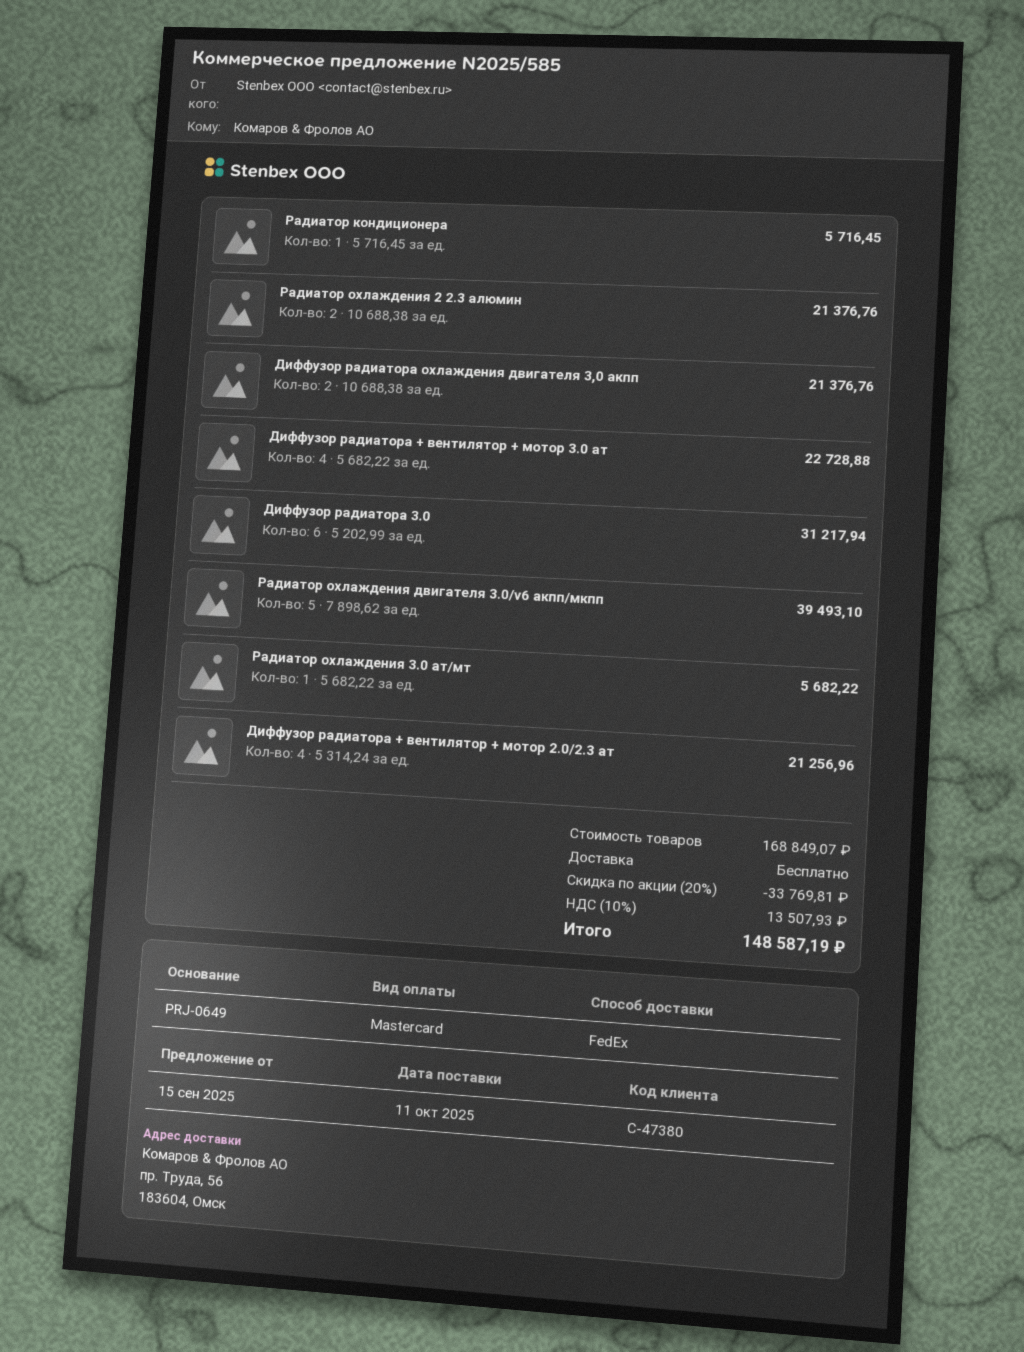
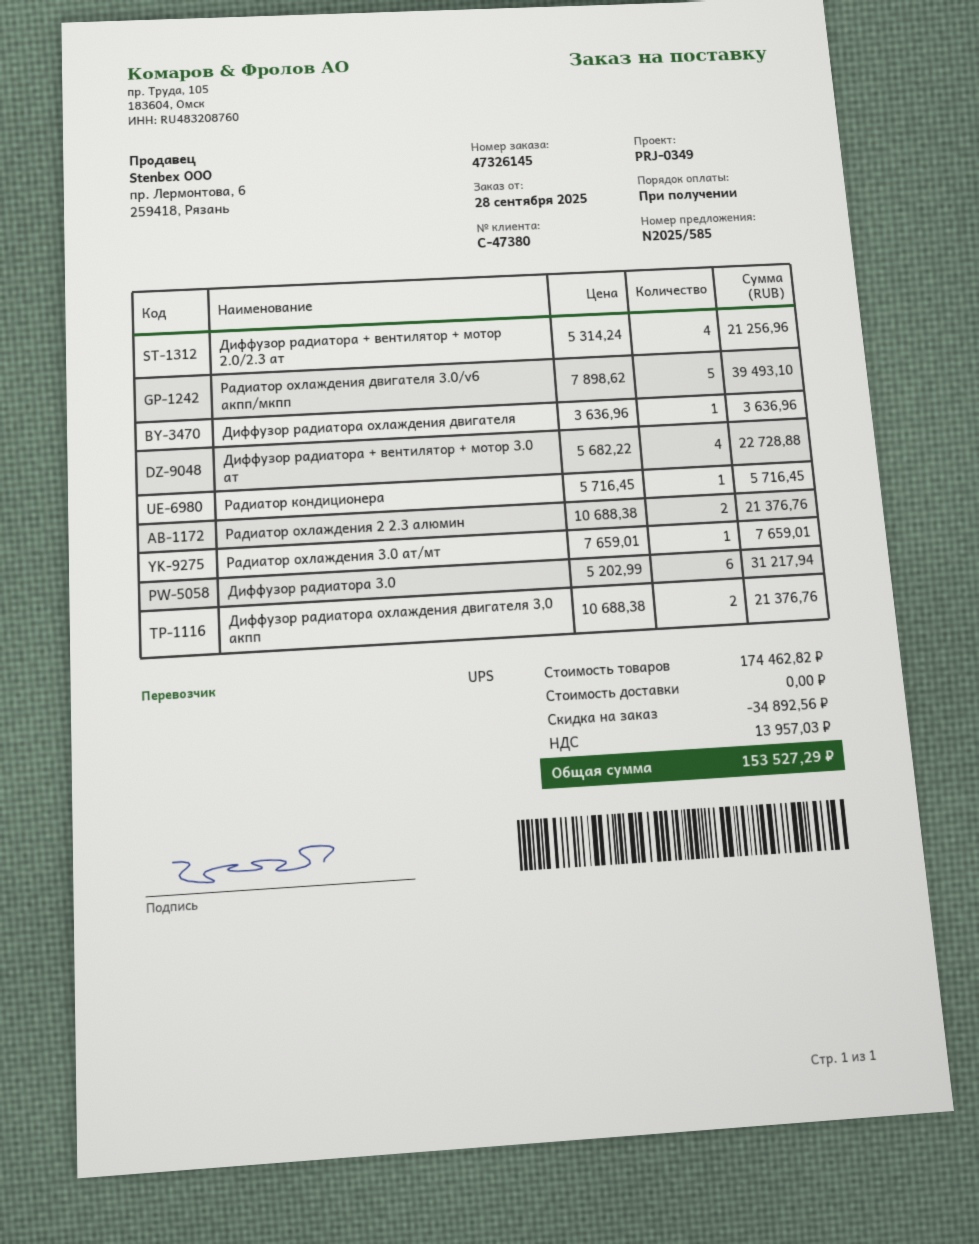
reference: PRJ-0649 -> PRJ-0349
shipping method: FedEx -> UPS
Радиатор охлаждения 3.0 ат/мт: 1 x 5682.22 = 5682.22 -> 1 x 7659.01 = 7659.01
Диффузор радиатора охлаждения двигателя: none -> 1 x 3636.96 = 3636.96
subtotal: 168849.07 -> 174462.82
discount: 33769.81 -> 34892.56
tax: 13507.93 -> 13957.03
total: 148587.19 -> 153527.29

